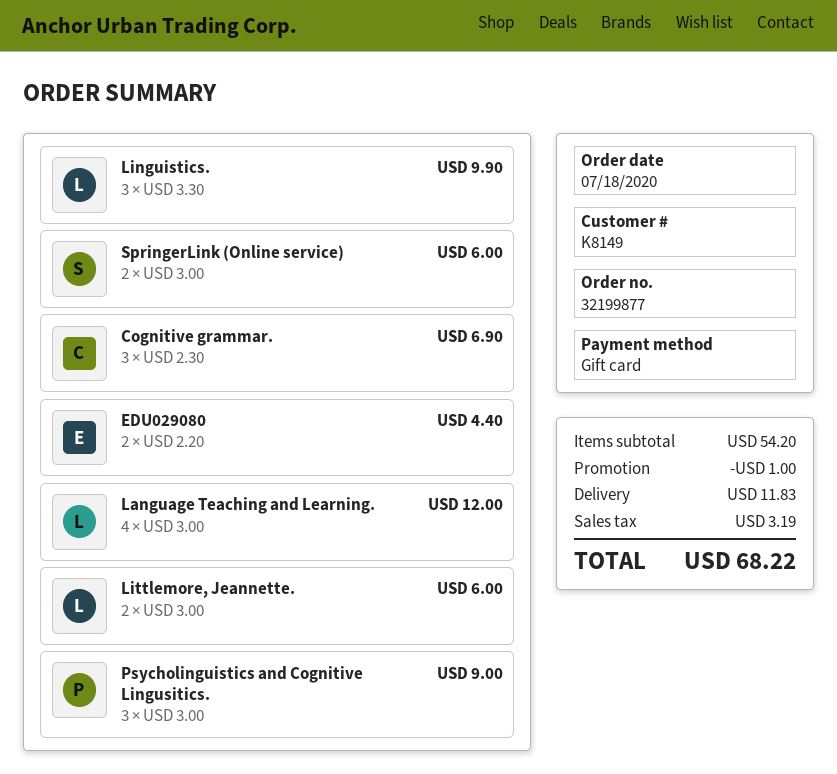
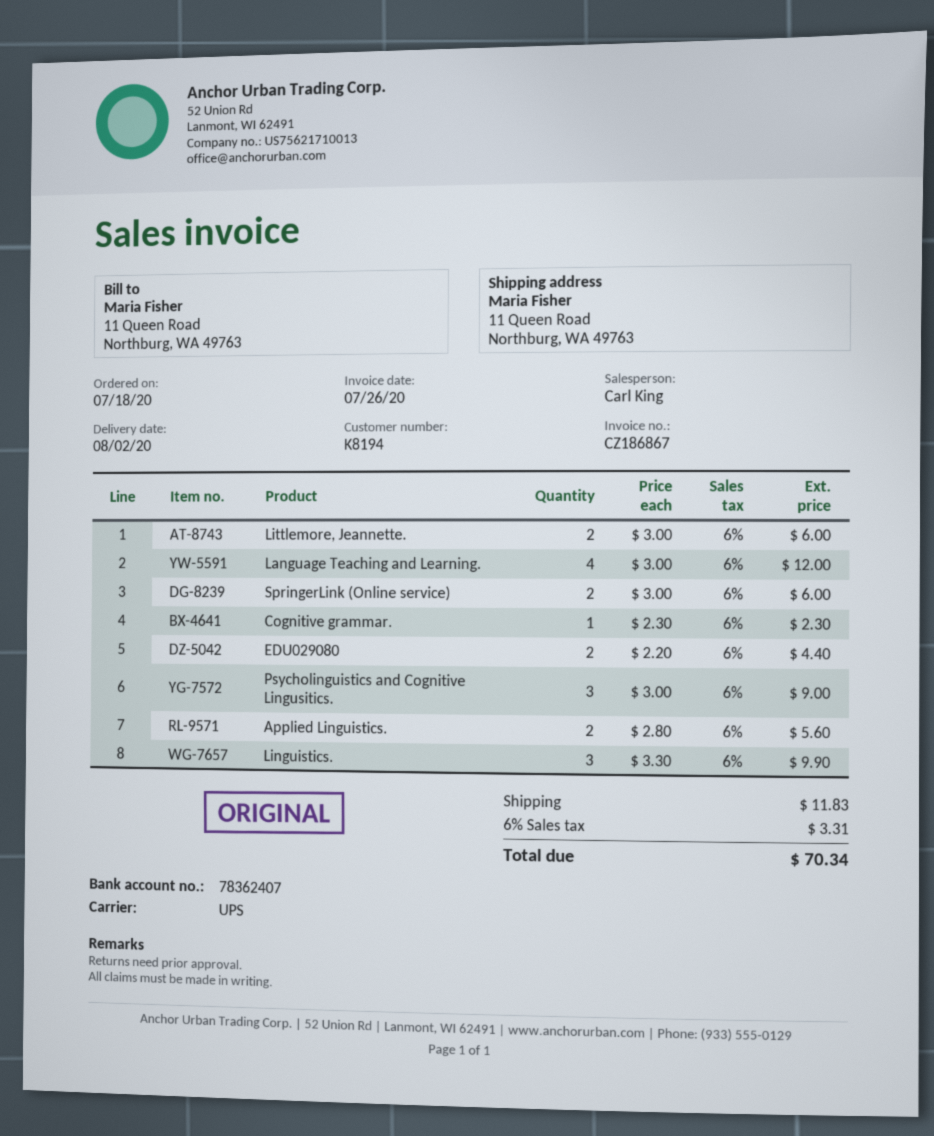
customer number: K8149 -> K8194
Cognitive grammar.: 3 x 2.30 = 6.90 -> 1 x 2.30 = 2.30
Applied Linguistics.: none -> 2 x 2.80 = 5.60
discount: 1.00 -> none
tax: 3.19 -> 3.31
total: 68.22 -> 70.34

